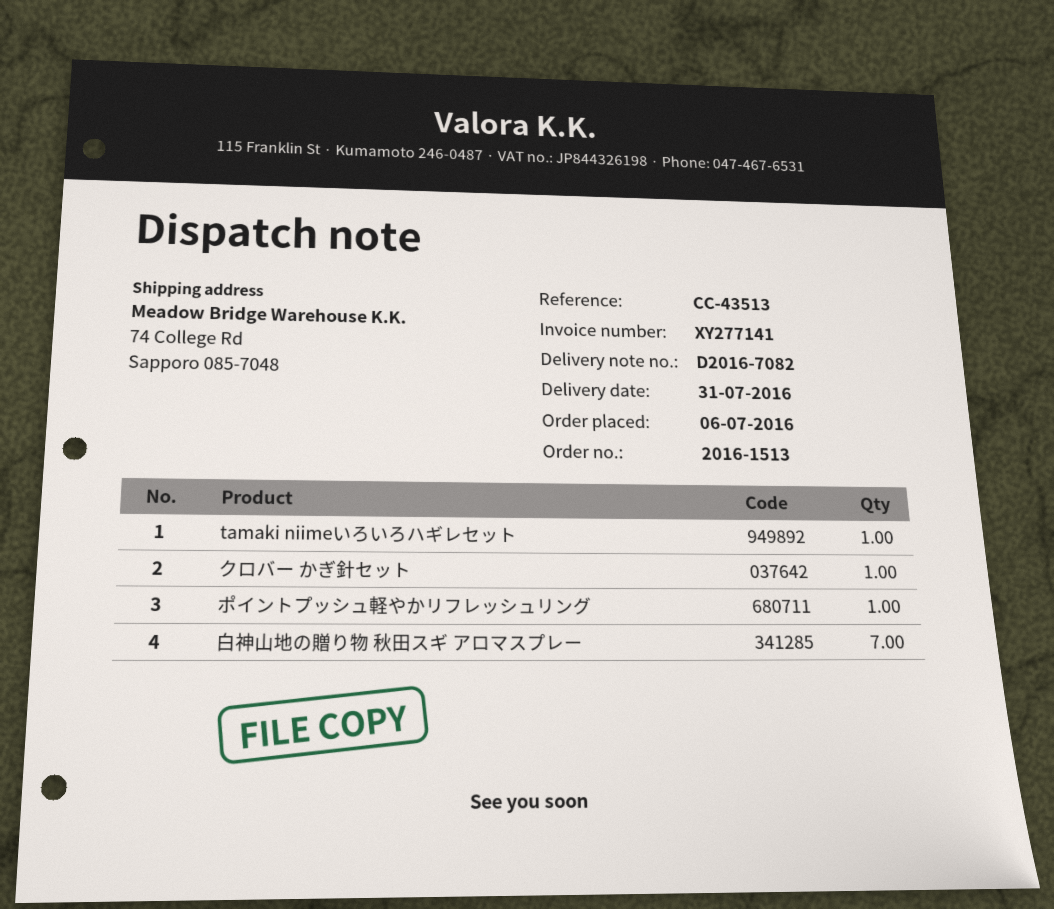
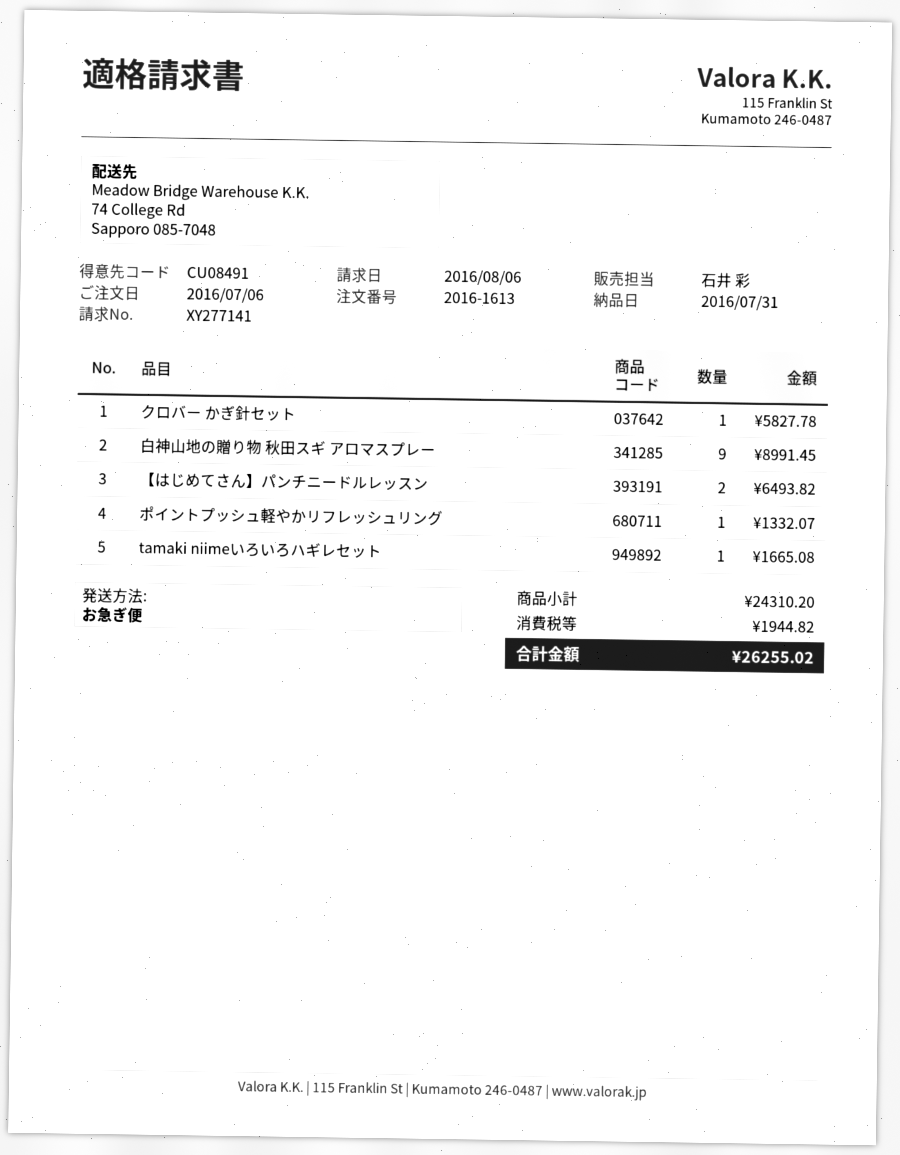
order number: 2016-1513 -> 2016-1613
白神山地の贈り物 秋田スギ アロマスプレー: 7 -> 9
【はじめてさん】パンチニードルレッスン: none -> 2

